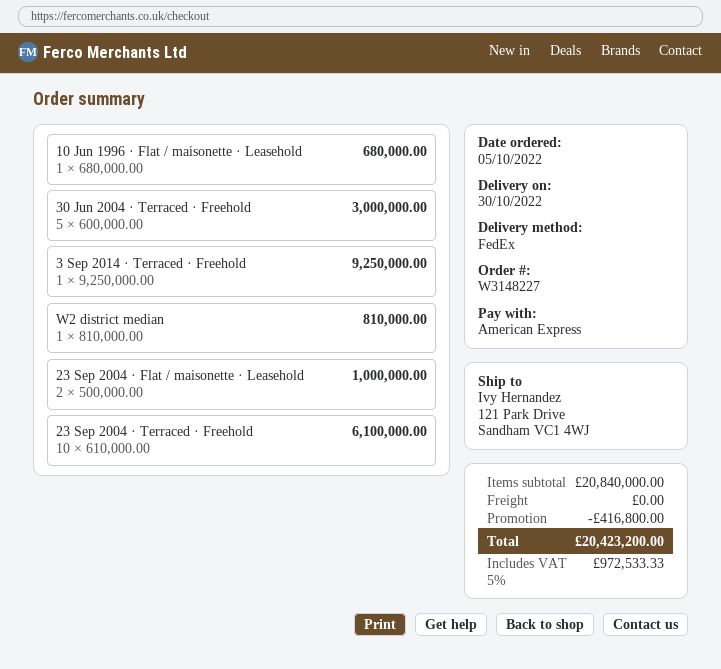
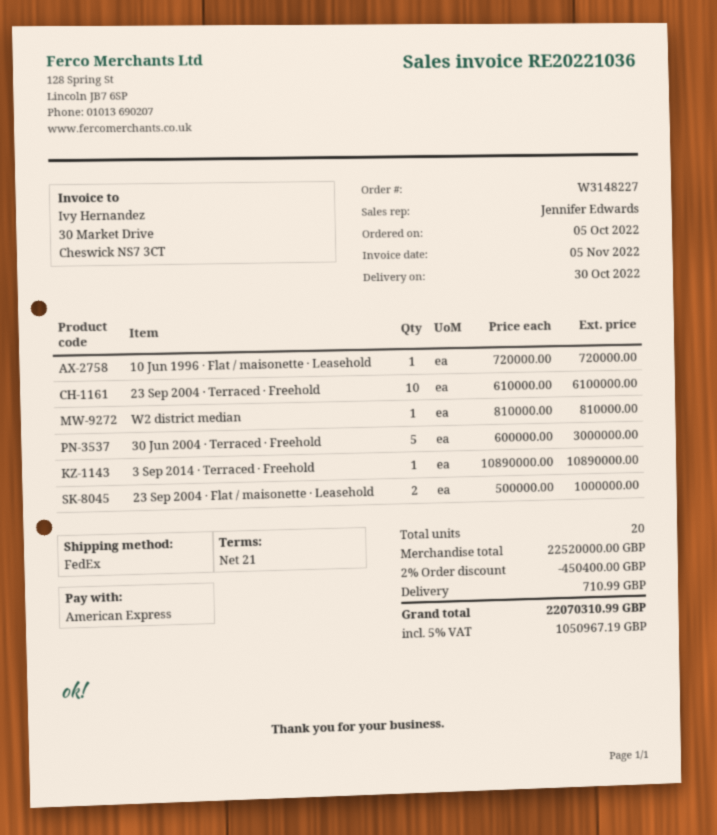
10 Jun 1996 · Flat / maisonette · Leasehold: 1 x 680000.00 = 680000.00 -> 1 x 720000.00 = 720000.00
3 Sep 2014 · Terraced · Freehold: 1 x 9250000.00 = 9250000.00 -> 1 x 10890000.00 = 10890000.00
subtotal: 20840000.00 -> 22520000.00
discount: 416800.00 -> 450400.00
shipping: 0.00 -> 710.99
tax: 5% = 972533.33 -> 5% = 1050967.19
total: 20423200.00 -> 22070310.99

